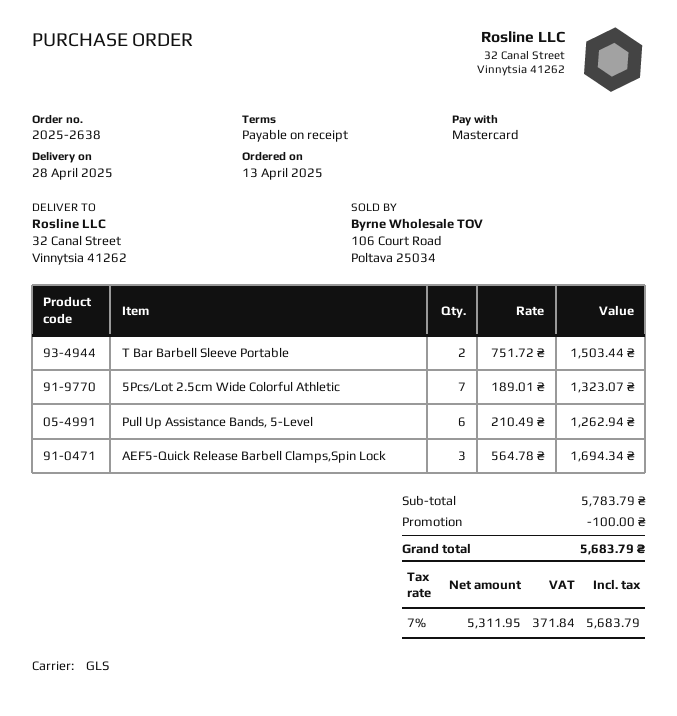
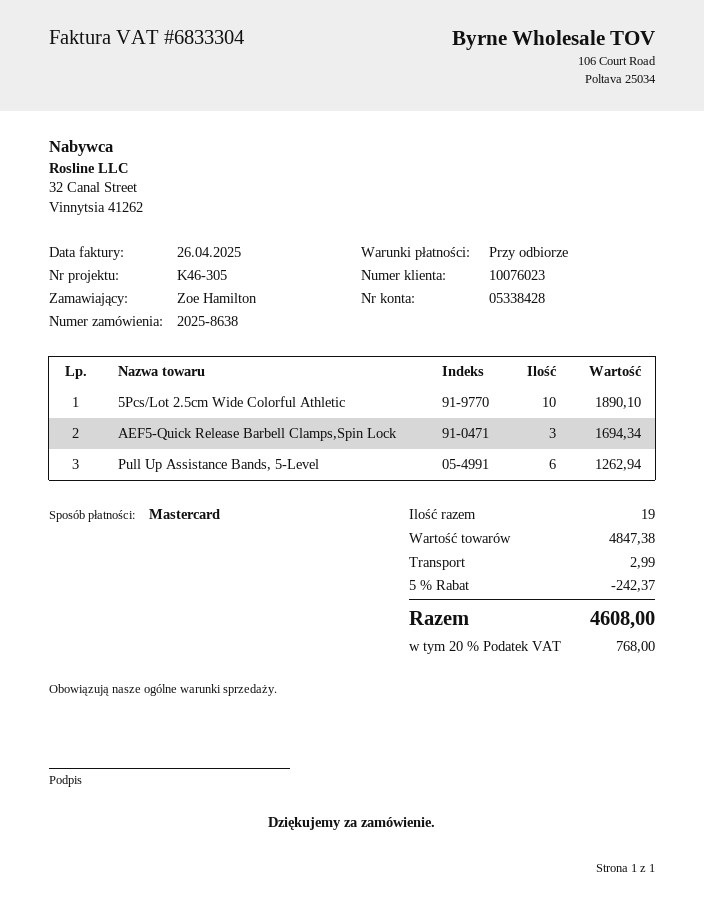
order number: 2025-2638 -> 2025-8638
T Bar Barbell Sleeve Portable: 2 for 1503.44 -> none
5Pcs/Lot 2.5cm Wide Colorful Athletic: 7 for 1323.07 -> 10 for 1890.10
subtotal: 5783.79 -> 4847.38
discount: 100.00 -> 242.37
shipping: none -> 2.99
tax: 7% = 371.84 -> 20% = 768.00
total: 5683.79 -> 4608.00

